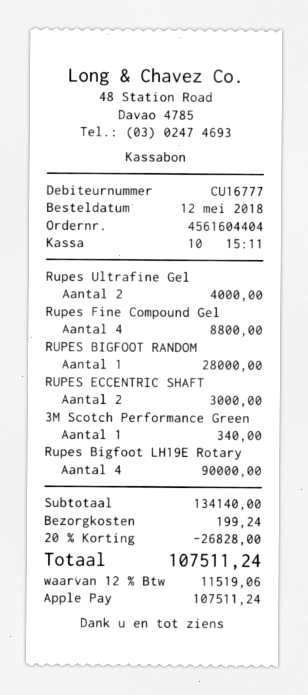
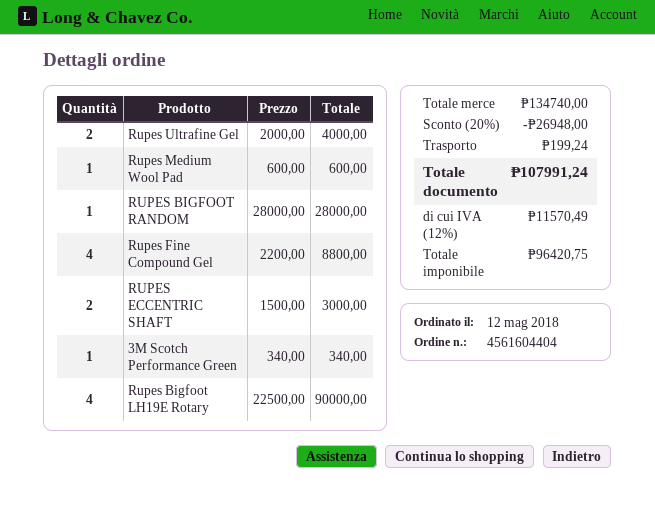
Rupes Medium Wool Pad: none -> 1 for 600.00
subtotal: 134140.00 -> 134740.00
discount: 20% = 26828.00 -> 20% = 26948.00
tax: 12% = 11519.06 -> 12% = 11570.49
total: 107511.24 -> 107991.24

